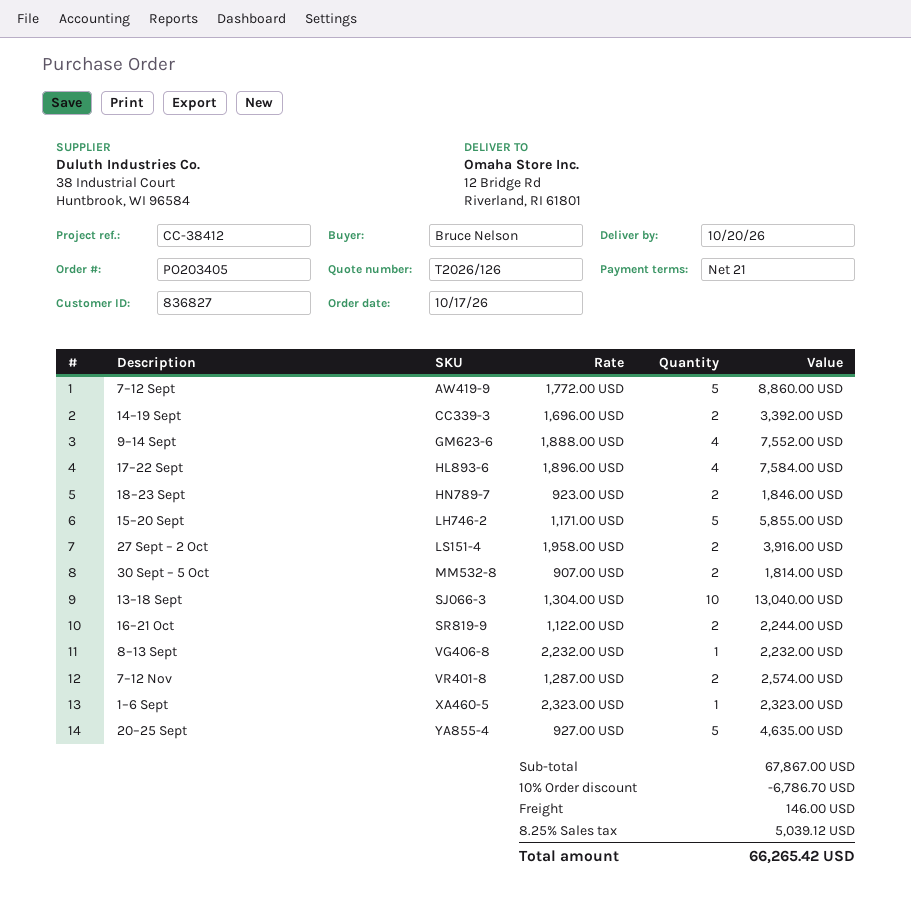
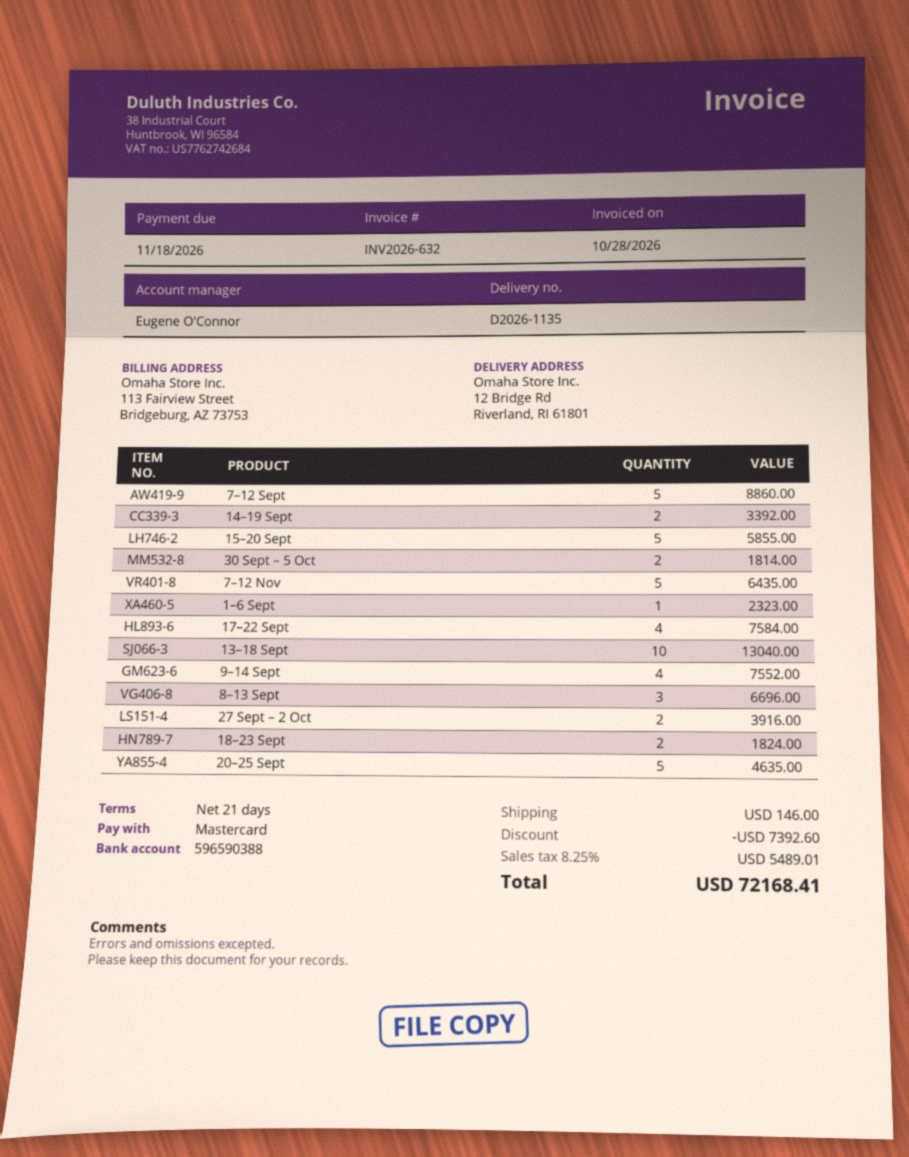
18–23 Sept: 2 for 1846.00 -> 2 for 1824.00
16–21 Oct: 2 for 2244.00 -> none
8–13 Sept: 1 for 2232.00 -> 3 for 6696.00
7–12 Nov: 2 for 2574.00 -> 5 for 6435.00
discount: 6786.70 -> 7392.60
tax: 8.25% = 5039.12 -> 8.25% = 5489.01
total: 66265.42 -> 72168.41

